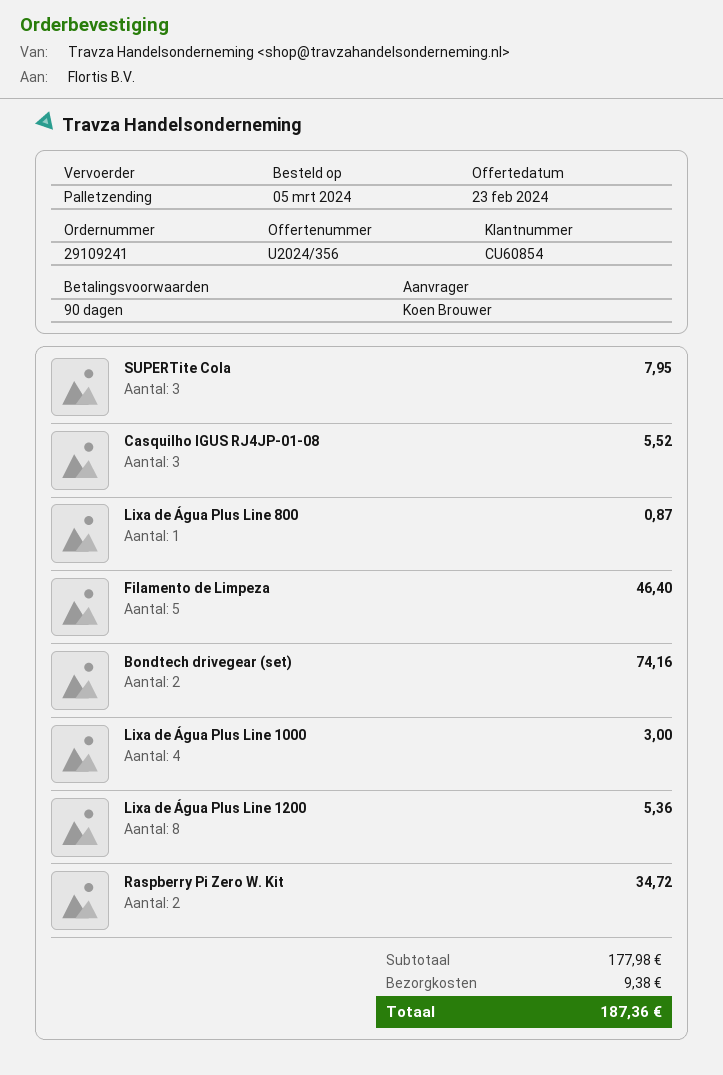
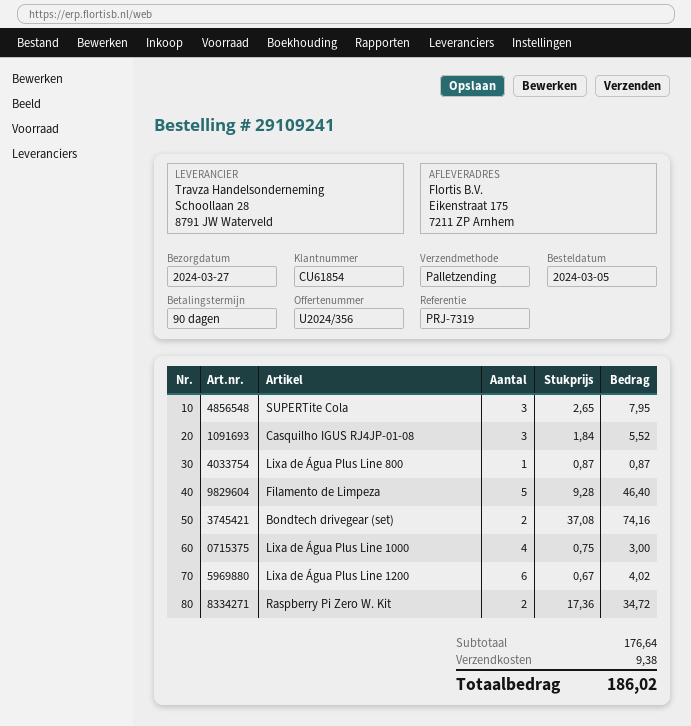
customer number: CU60854 -> CU61854
Lixa de Água Plus Line 1200: 8 for 5.36 -> 6 for 4.02
subtotal: 177.98 -> 176.64
total: 187.36 -> 186.02

